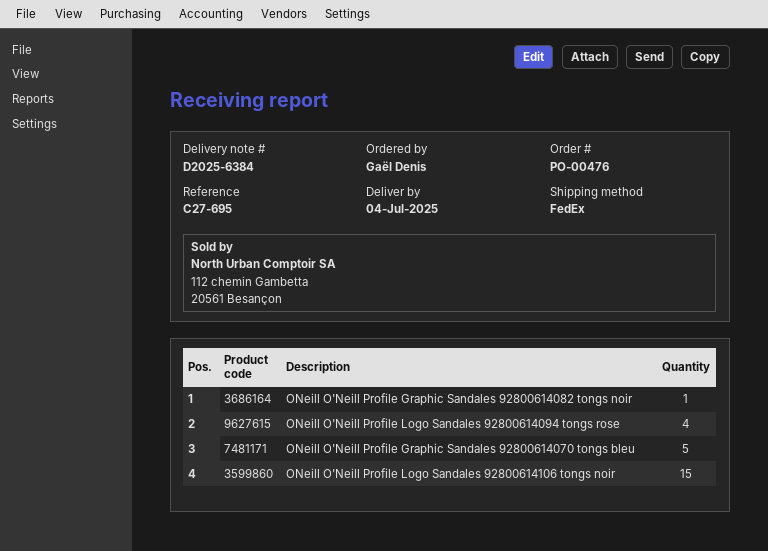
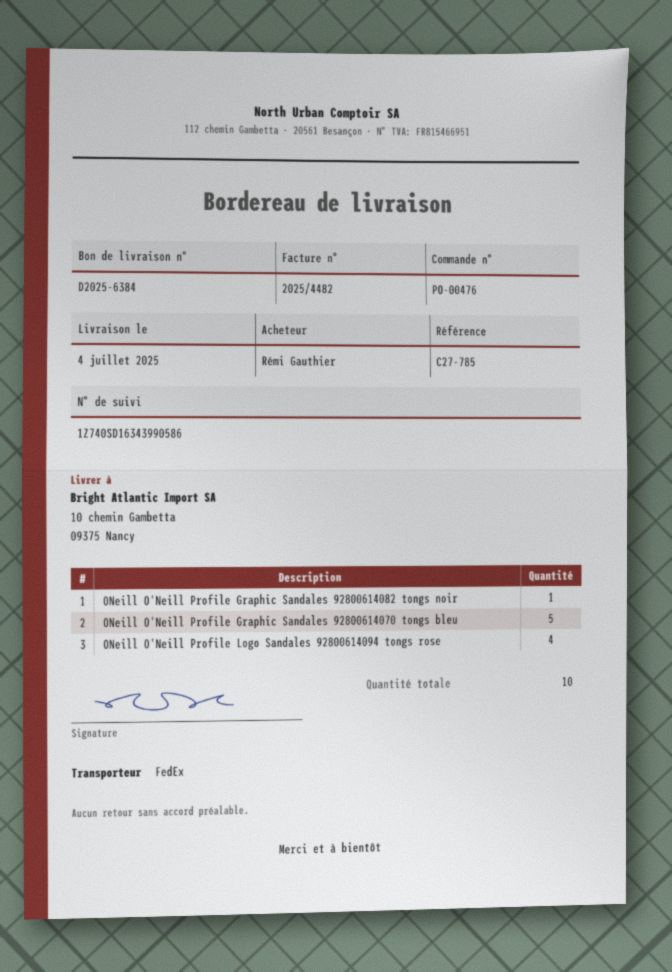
reference: C27-695 -> C27-785
ordered by: Gaël Denis -> Rémi Gauthier
ONeill O'Neill Profile Logo Sandales 92800614106 tongs noir: 15 -> none

